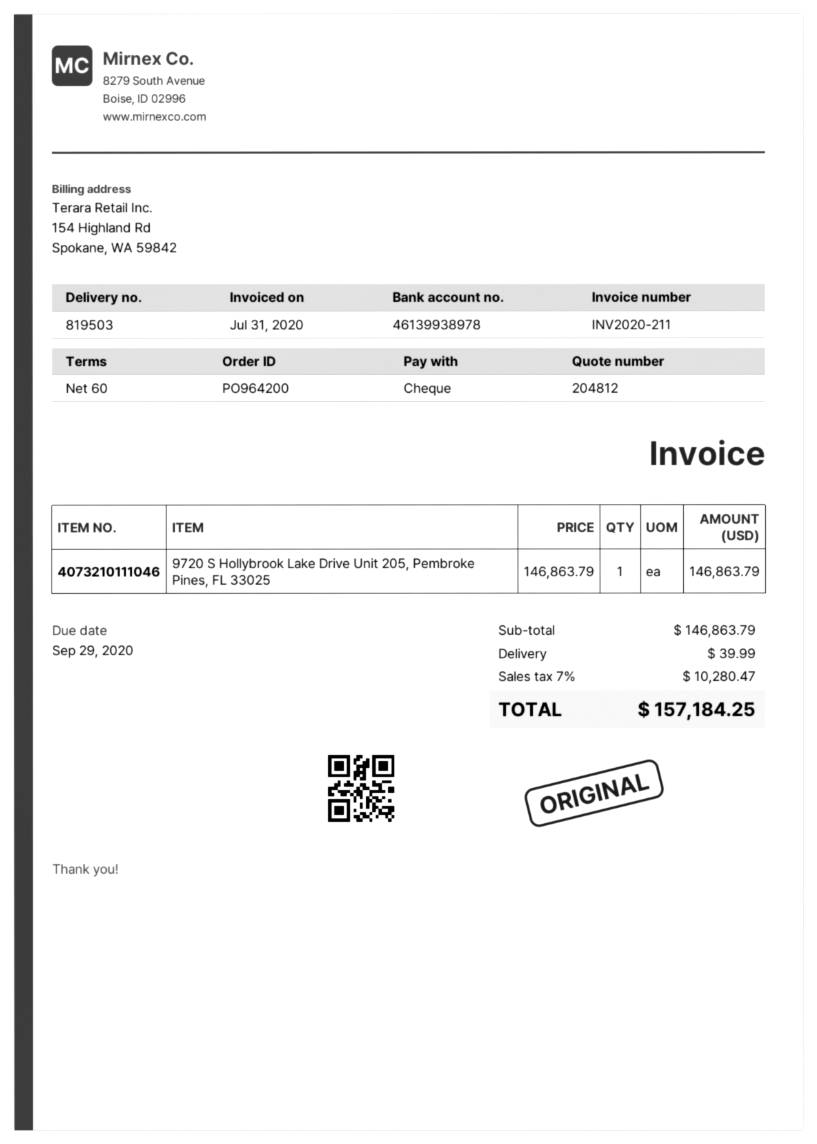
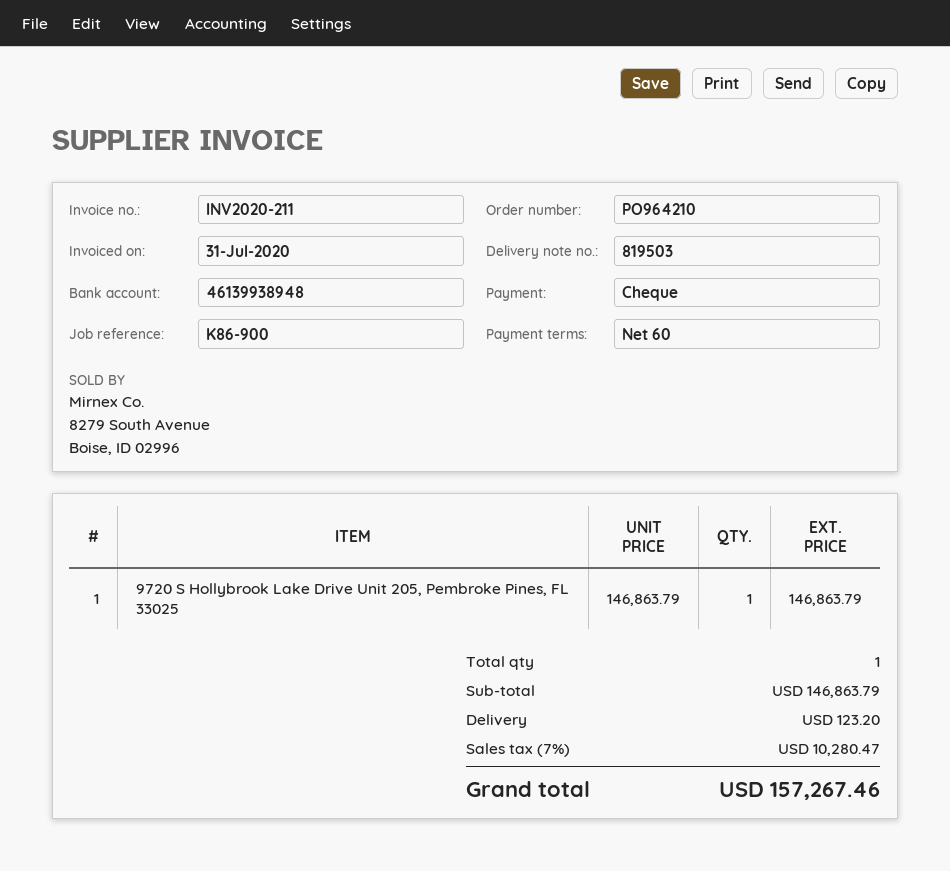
order number: PO964200 -> PO964210
bank account: 46139938978 -> 46139938948
shipping: 39.99 -> 123.20
total: 157184.25 -> 157267.46

